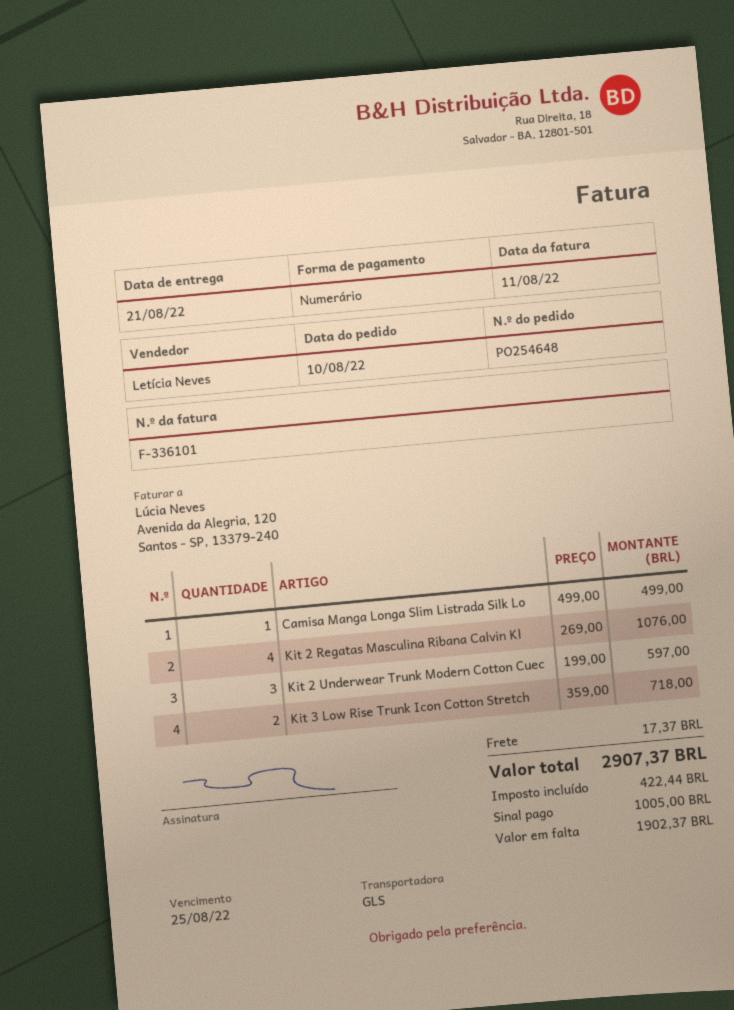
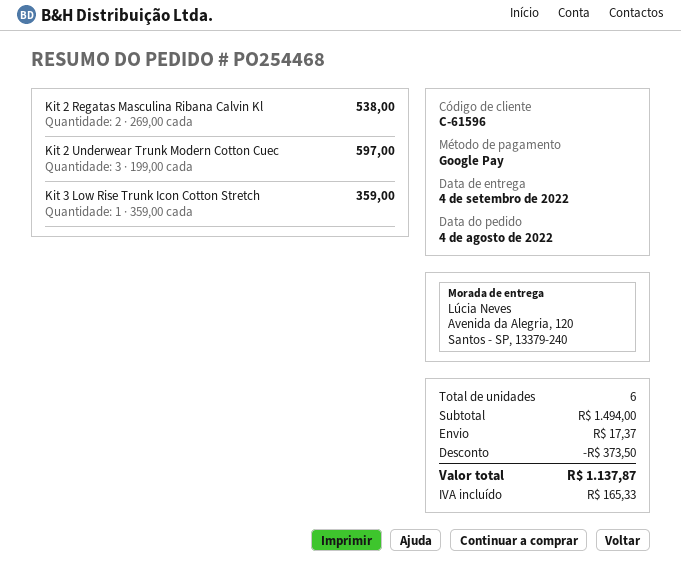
order number: PO254648 -> PO254468
order date: 2022-08-10 -> 2022-08-04
delivery date: 2022-08-21 -> 2022-09-04
payment method: cash -> Google Pay
Camisa Manga Longa Slim Listrada Silk Lo: 1 x 499.00 = 499.00 -> none
Kit 2 Regatas Masculina Ribana Calvin Kl: 4 x 269.00 = 1076.00 -> 2 x 269.00 = 538.00
Kit 3 Low Rise Trunk Icon Cotton Stretch: 2 x 359.00 = 718.00 -> 1 x 359.00 = 359.00
discount: none -> 373.50
tax: 422.44 -> 165.33
total: 2907.37 -> 1137.87

